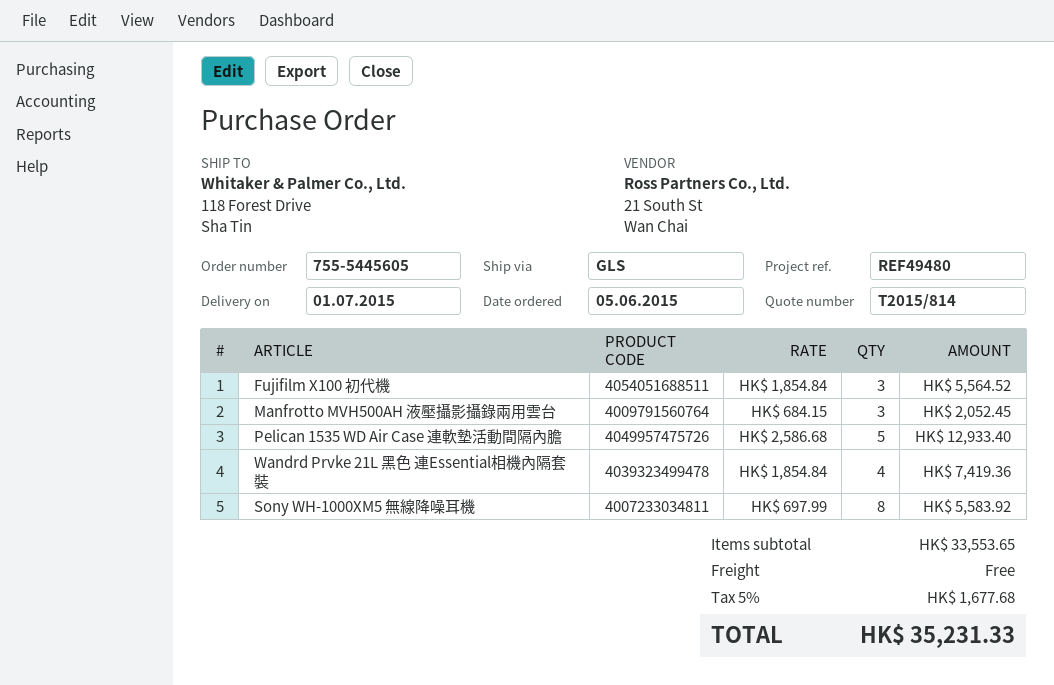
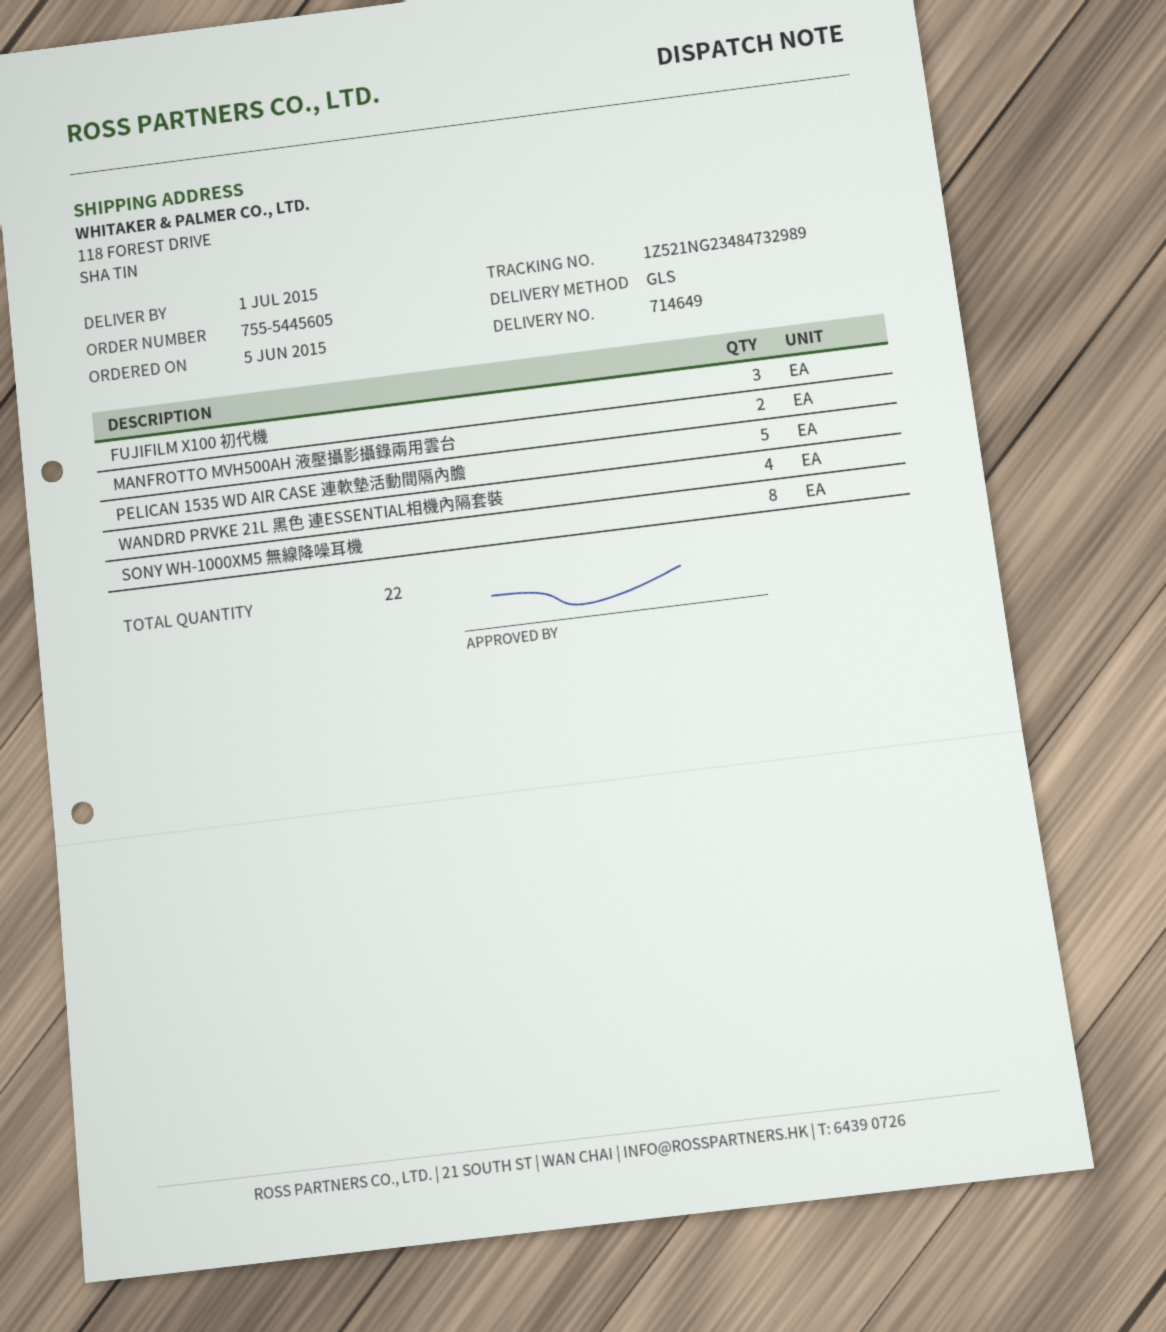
Manfrotto MVH500AH 液壓攝影攝錄兩用雲台: 3 -> 2

